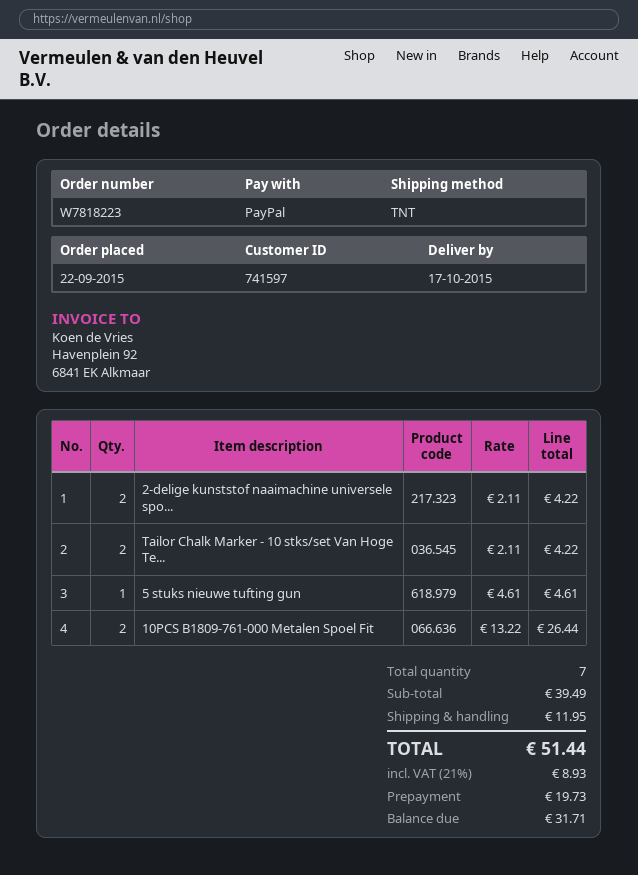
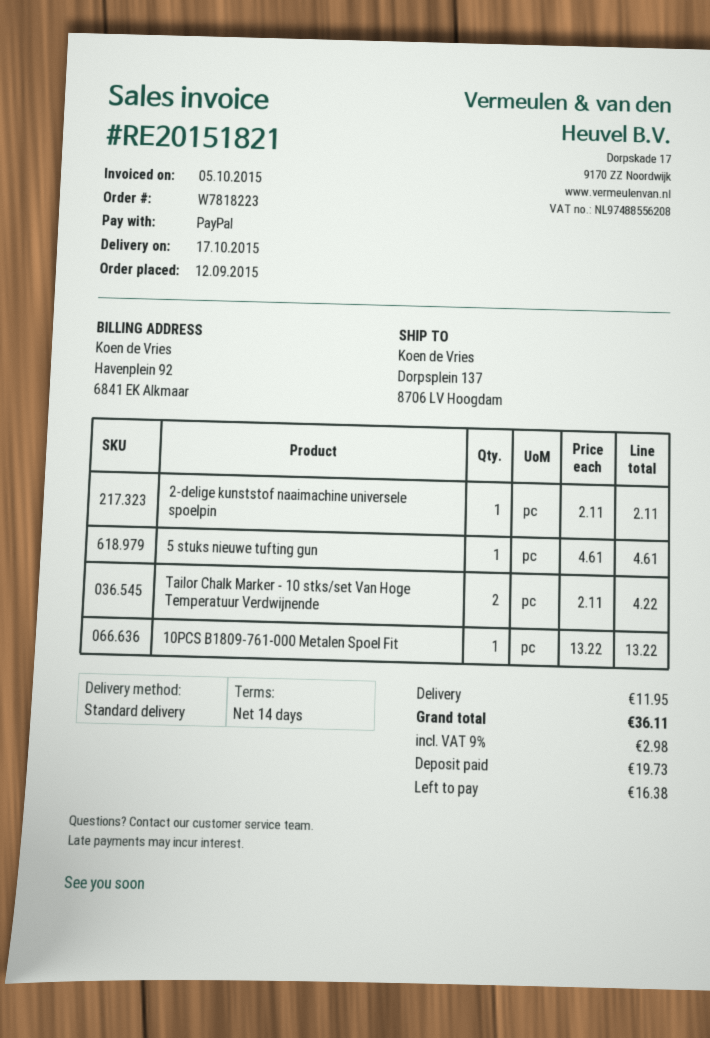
order date: 2015-09-22 -> 2015-09-12
shipping method: TNT -> standard
2-delige kunststof naaimachine universele spo...: 2 x 2.11 = 4.22 -> 1 x 2.11 = 2.11
10PCS B1809-761-000 Metalen Spoel Fit: 2 x 13.22 = 26.44 -> 1 x 13.22 = 13.22
tax: 21% = 8.93 -> 9% = 2.98
total: 51.44 -> 36.11
balance: 31.71 -> 16.38

